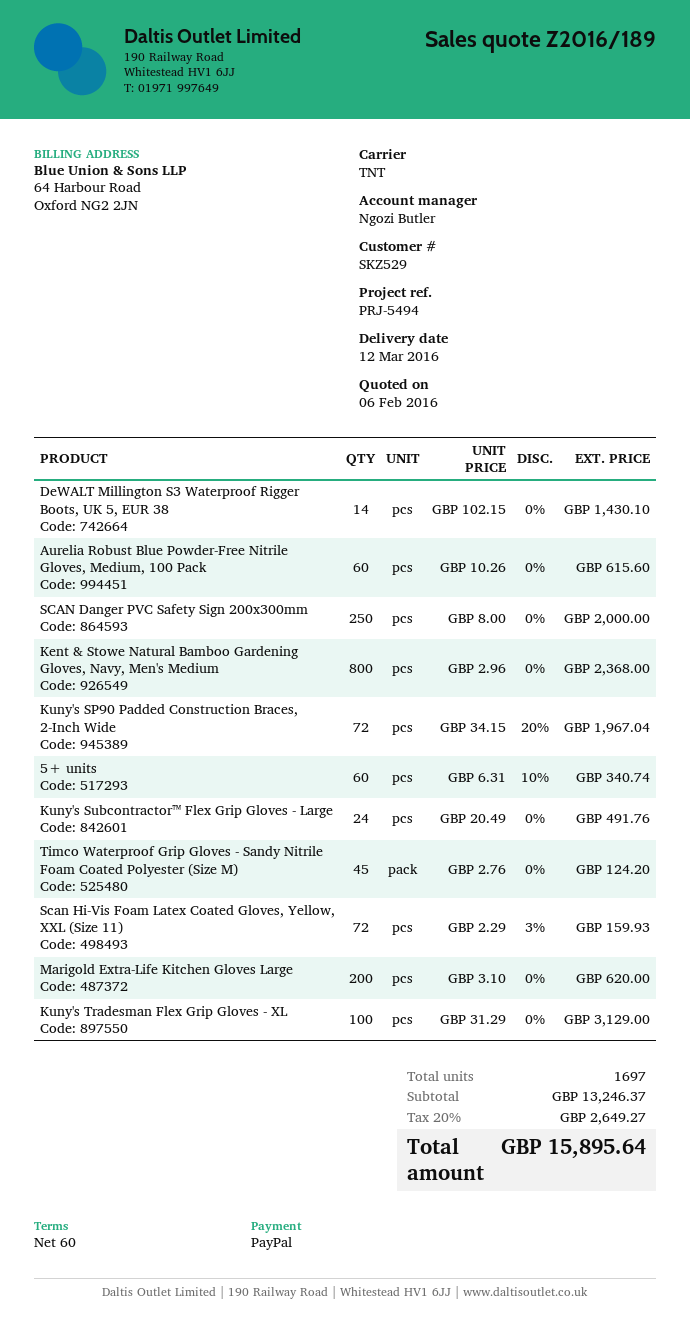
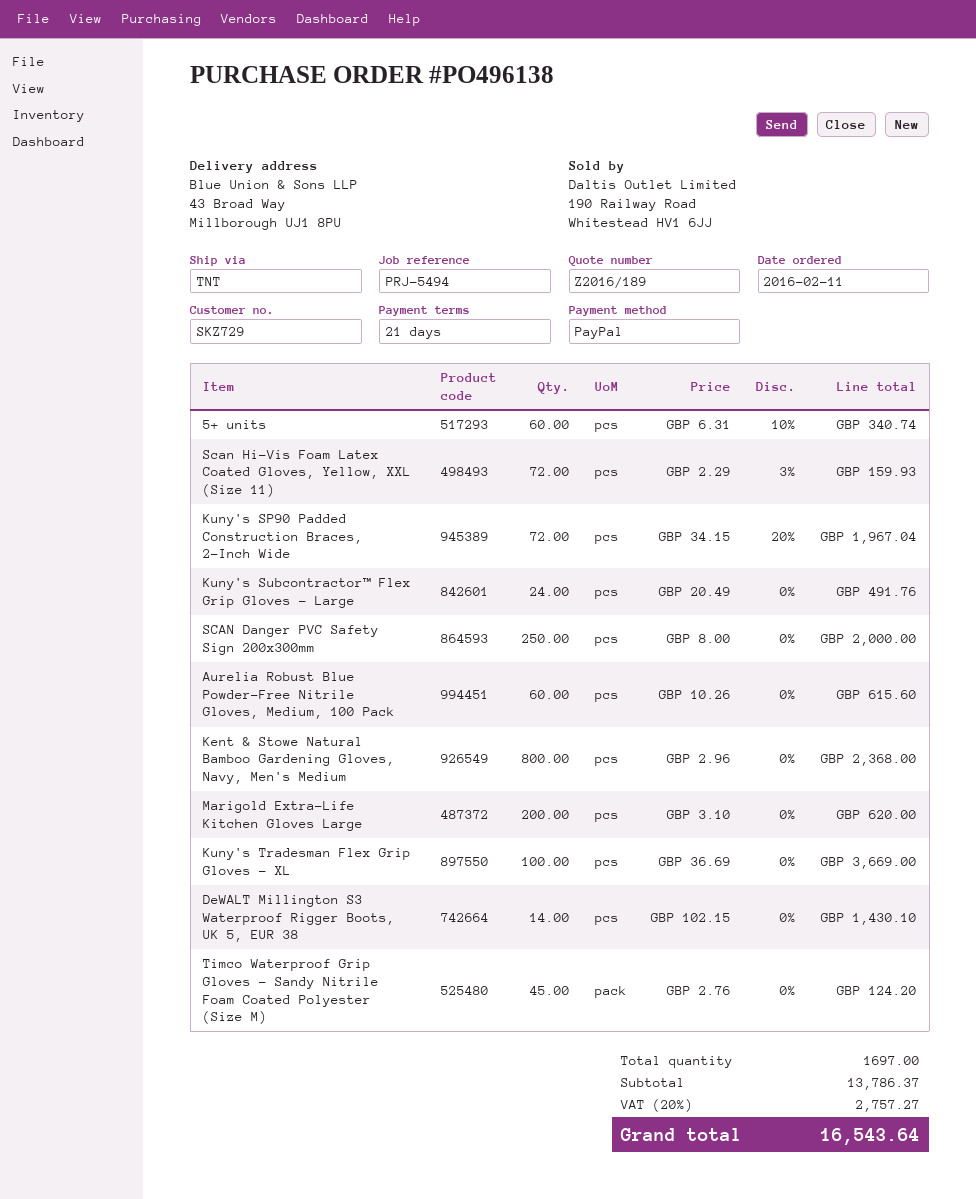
payment terms: 60 days -> 21 days
customer number: SKZ529 -> SKZ729
Kuny's Tradesman Flex Grip Gloves - XL: 100 x 31.29 = 3129.00 -> 100 x 36.69 = 3669.00
subtotal: 13246.37 -> 13786.37
tax: 20% = 2649.27 -> 20% = 2757.27
total: 15895.64 -> 16543.64

